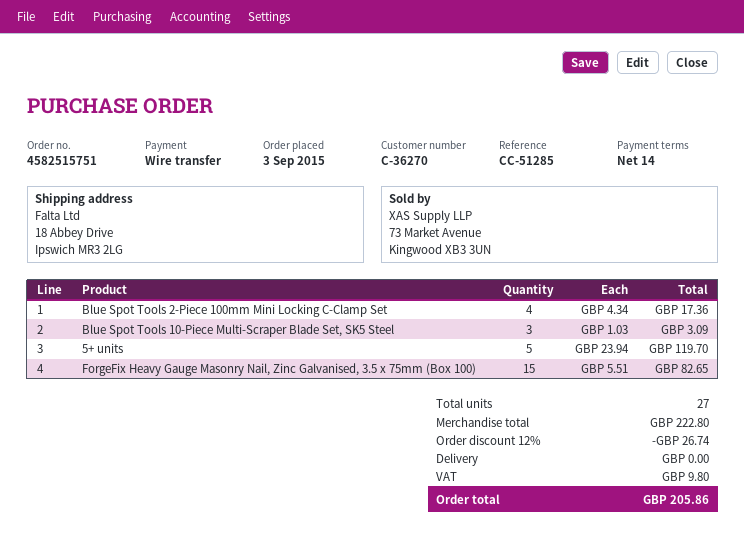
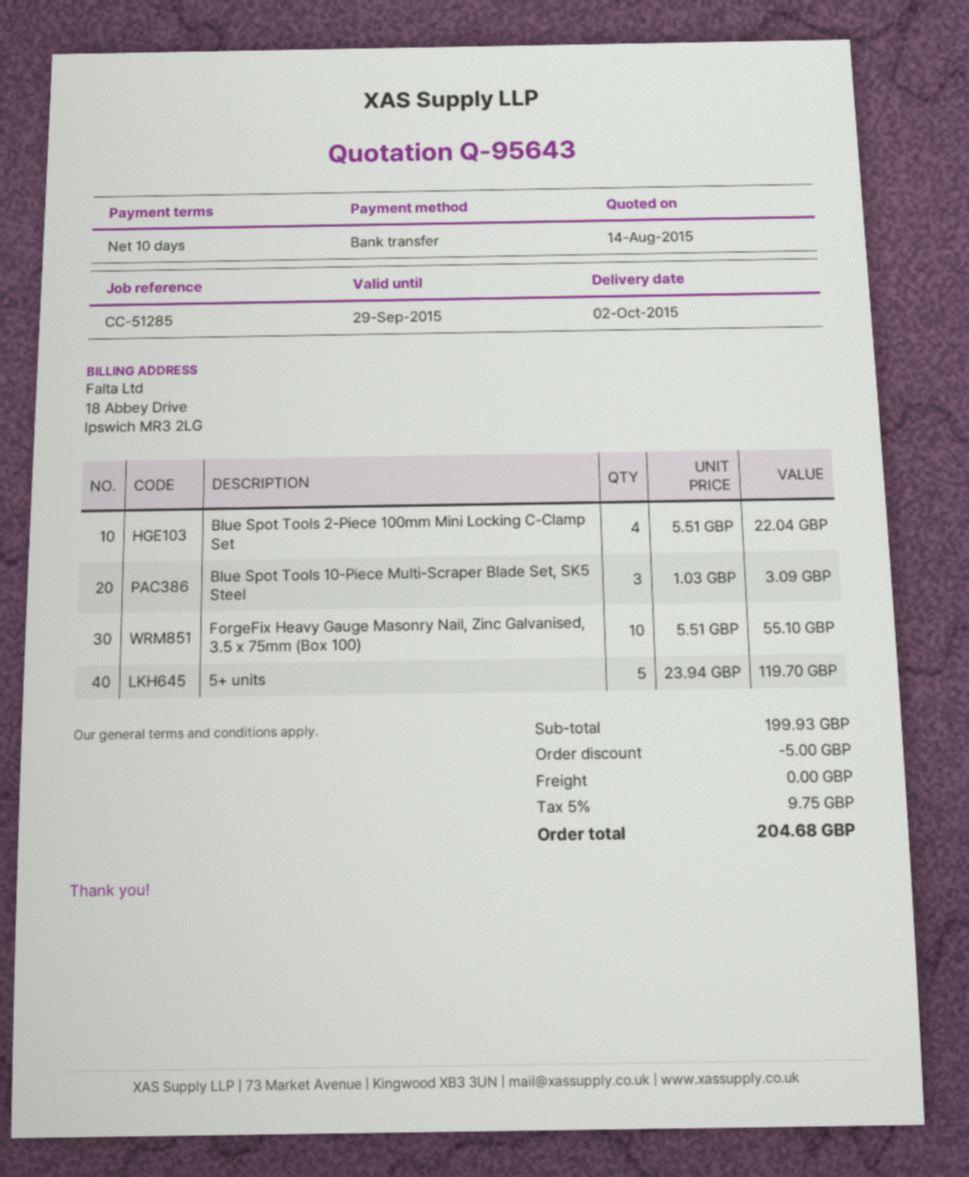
payment terms: 14 days -> 10 days
Blue Spot Tools 2-Piece 100mm Mini Locking C-Clamp Set: 4 x 4.34 = 17.36 -> 4 x 5.51 = 22.04
ForgeFix Heavy Gauge Masonry Nail, Zinc Galvanised, 3.5 x 75mm (Box 100): 15 x 5.51 = 82.65 -> 10 x 5.51 = 55.10
subtotal: 222.80 -> 199.93
discount: 26.74 -> 5.00
tax: 9.80 -> 9.75
total: 205.86 -> 204.68

